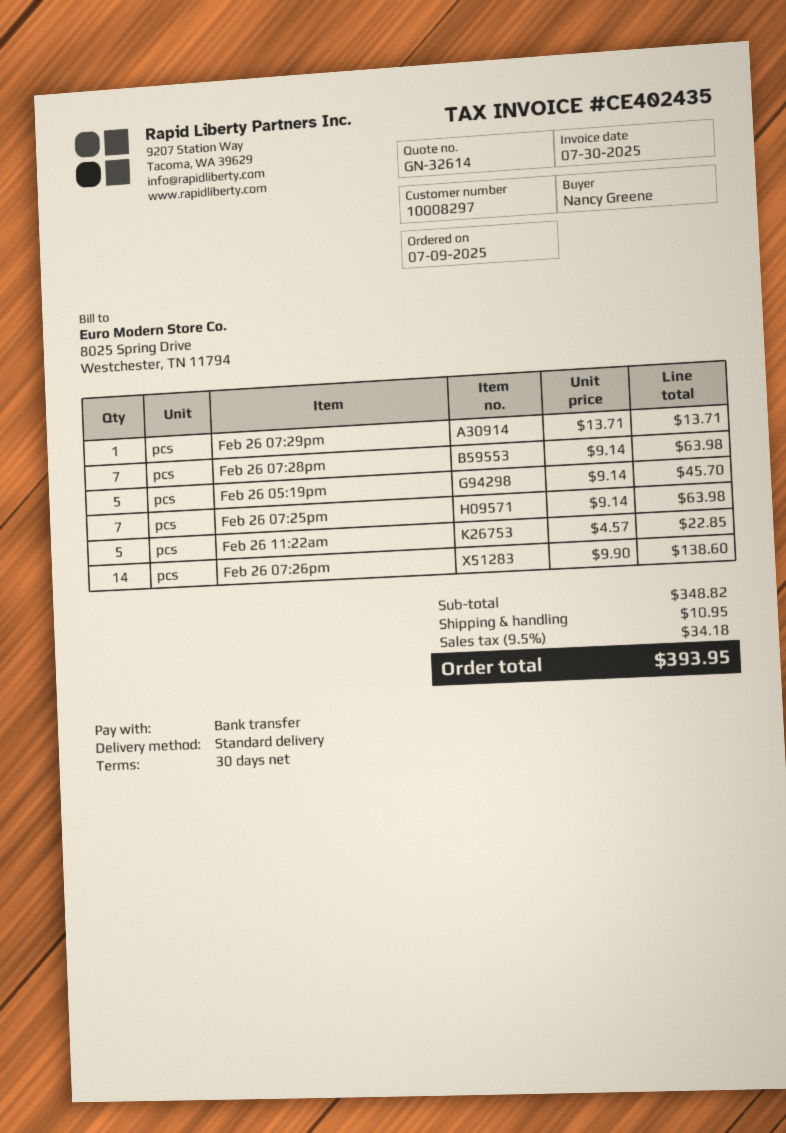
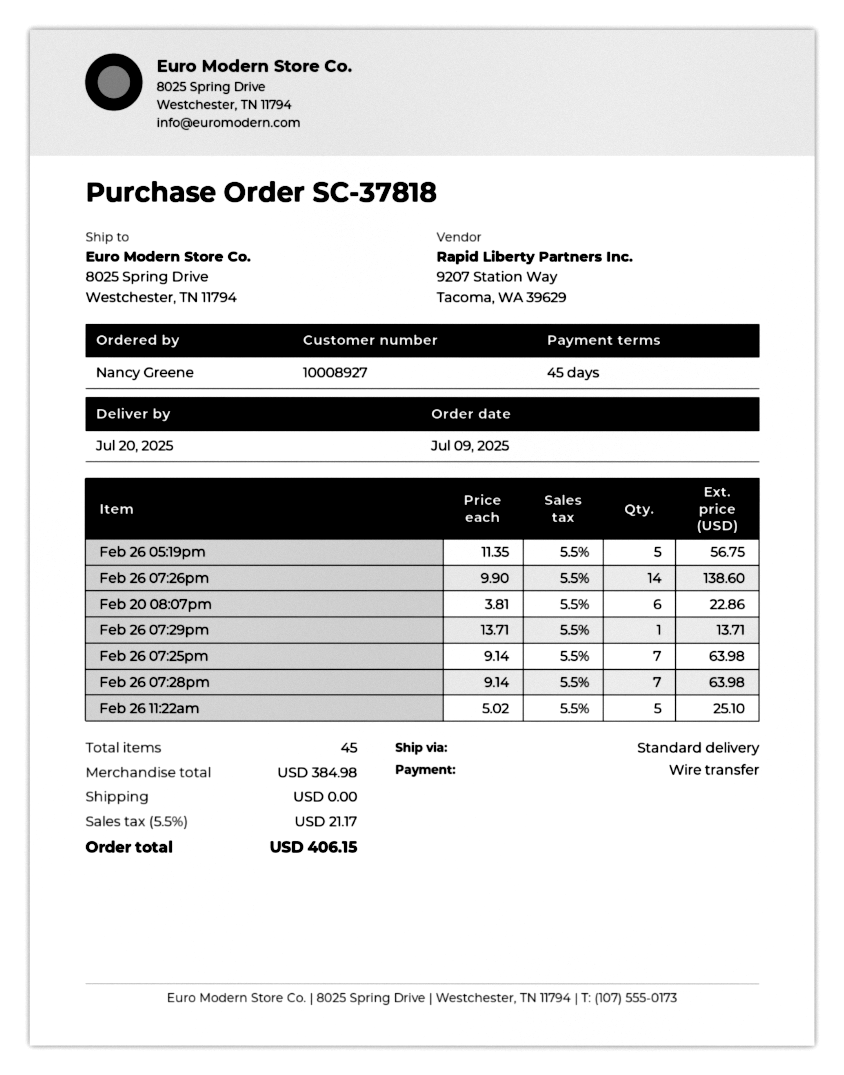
payment terms: 30 days -> 45 days
customer number: 10008297 -> 10008927
Feb 26 05:19pm: 5 x 9.14 = 45.70 -> 5 x 11.35 = 56.75
Feb 26 11:22am: 5 x 4.57 = 22.85 -> 5 x 5.02 = 25.10
Feb 20 08:07pm: none -> 6 x 3.81 = 22.86
subtotal: 348.82 -> 384.98
shipping: 10.95 -> 0.00
tax: 9.5% = 34.18 -> 5.5% = 21.17
total: 393.95 -> 406.15

